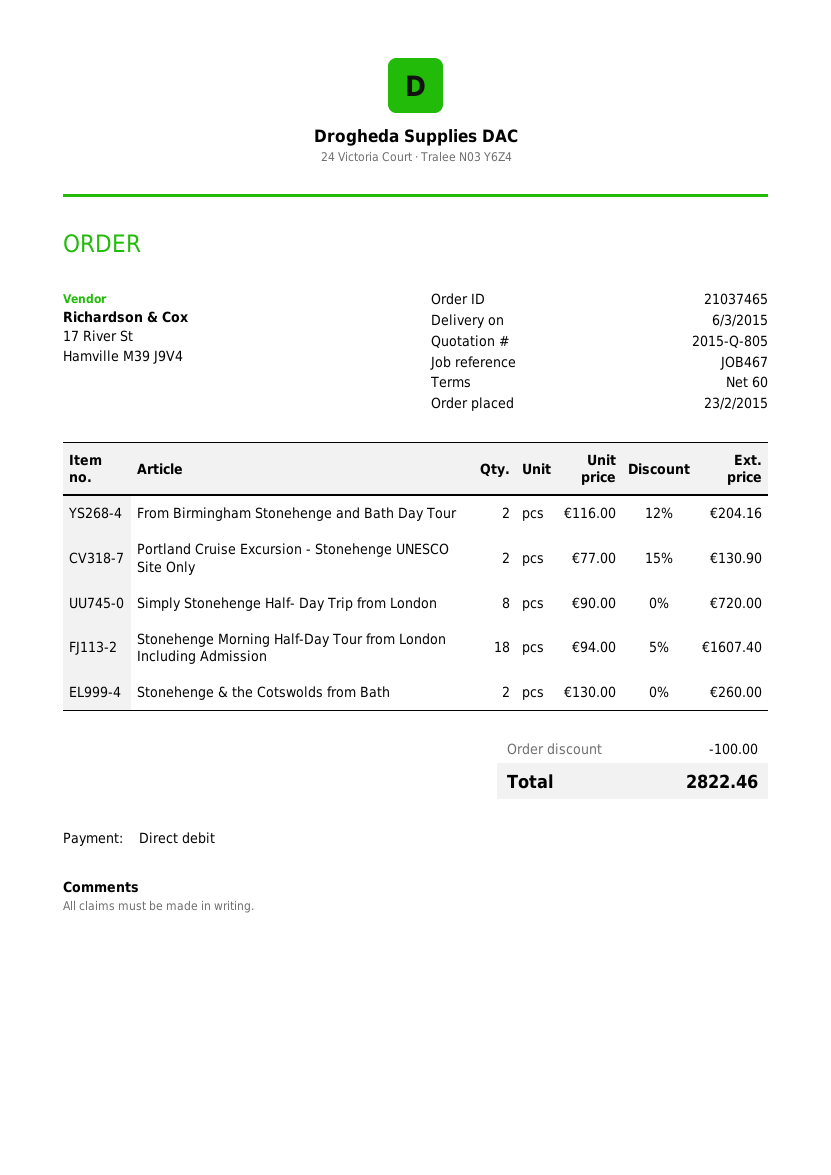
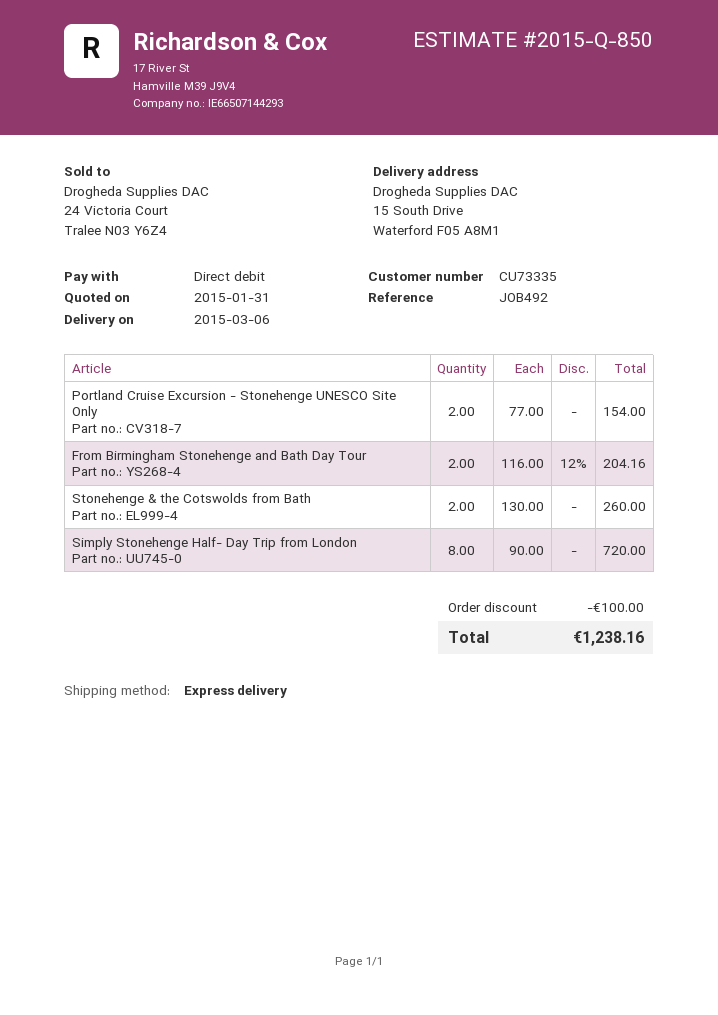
quote number: 2015-Q-805 -> 2015-Q-850
reference: JOB467 -> JOB492
Portland Cruise Excursion - Stonehenge UNESCO Site Only: 2 x 77.00 - 15% = 130.90 -> 2 x 77.00 = 154.00
Stonehenge Morning Half-Day Tour from London Including Admission: 18 x 94.00 - 5% = 1607.40 -> none
total: 2822.46 -> 1238.16

